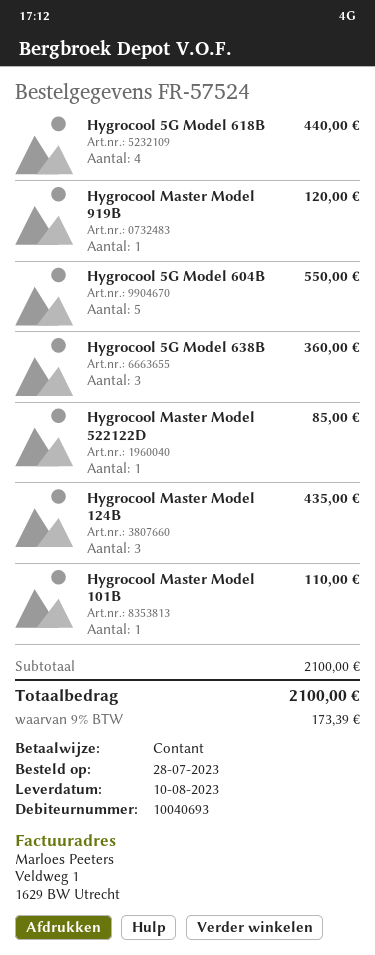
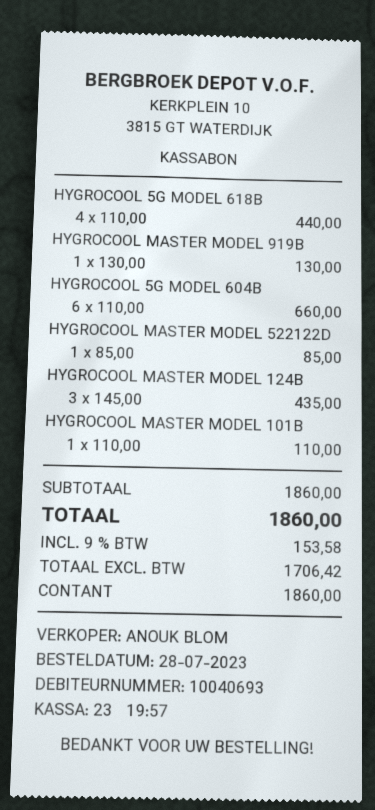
Hygrocool Master Model 919B: 1 for 120.00 -> 1 for 130.00
Hygrocool 5G Model 604B: 5 for 550.00 -> 6 for 660.00
Hygrocool 5G Model 638B: 3 for 360.00 -> none
subtotal: 2100.00 -> 1860.00
tax: 9% = 173.39 -> 9% = 153.58
total: 2100.00 -> 1860.00

